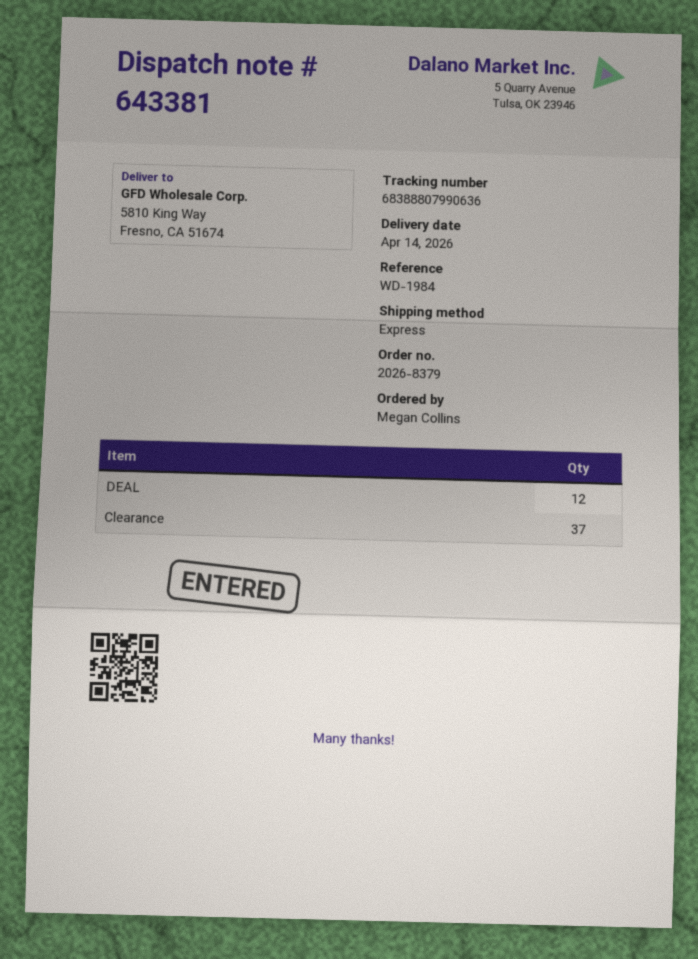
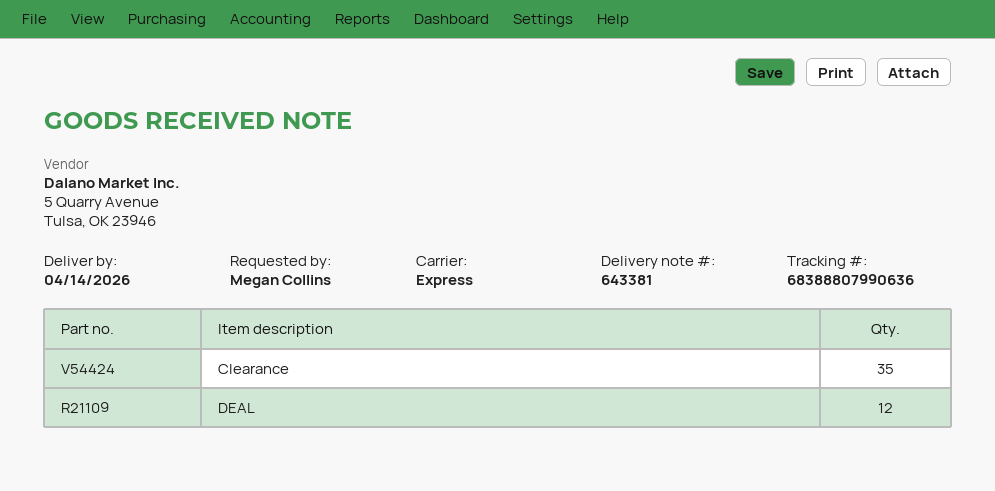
Clearance: 37 -> 35

